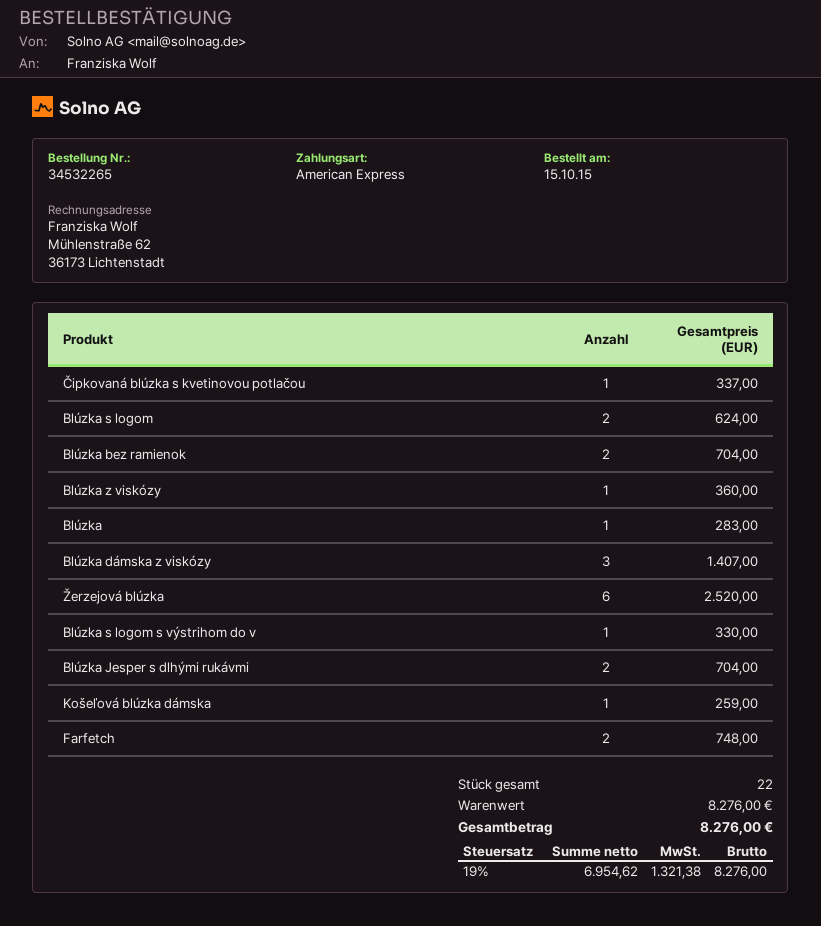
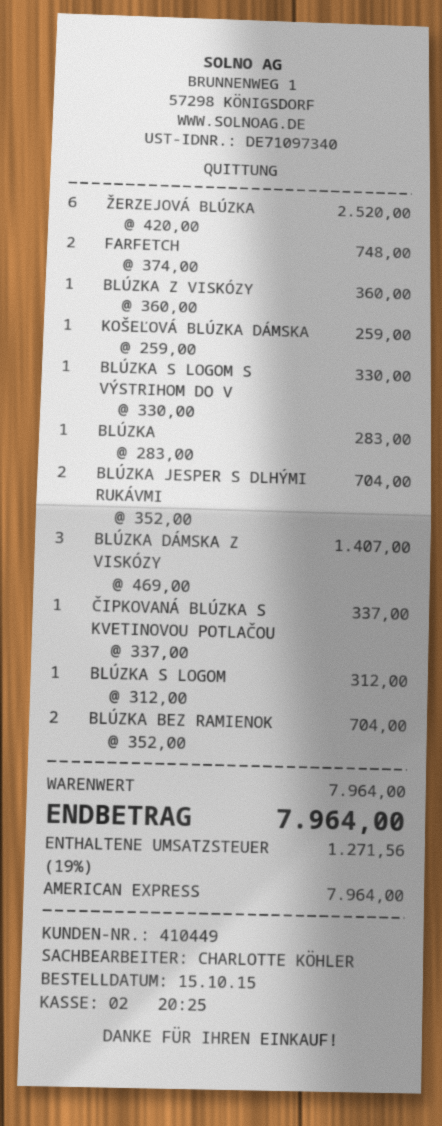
Blúzka s logom: 2 for 624.00 -> 1 for 312.00
subtotal: 8276.00 -> 7964.00
tax: 19% = 1321.38 -> 19% = 1271.56
total: 8276.00 -> 7964.00

